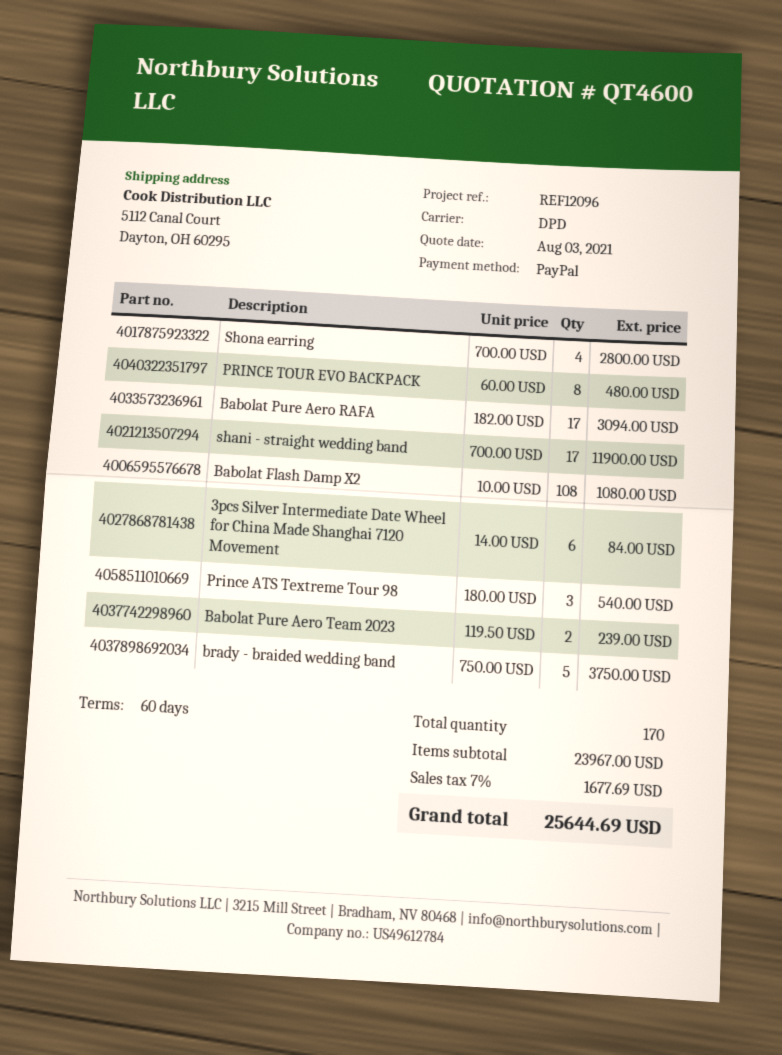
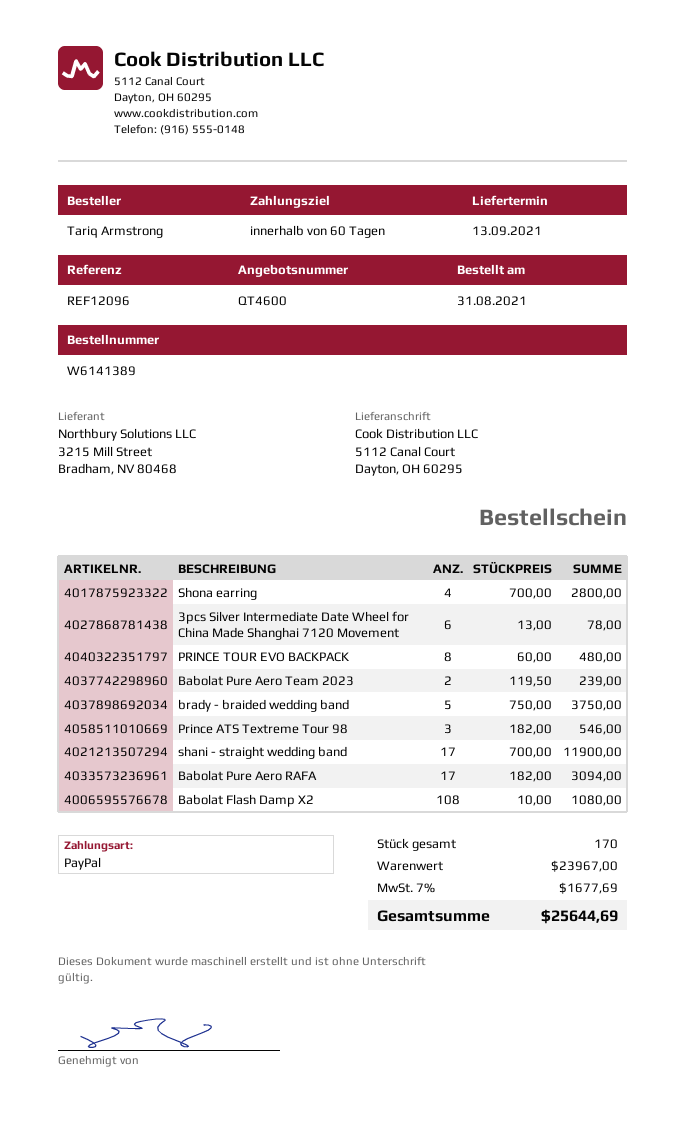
3pcs Silver Intermediate Date Wheel for China Made Shanghai 7120 Movement: 6 x 14.00 = 84.00 -> 6 x 13.00 = 78.00
Prince ATS Textreme Tour 98: 3 x 180.00 = 540.00 -> 3 x 182.00 = 546.00

